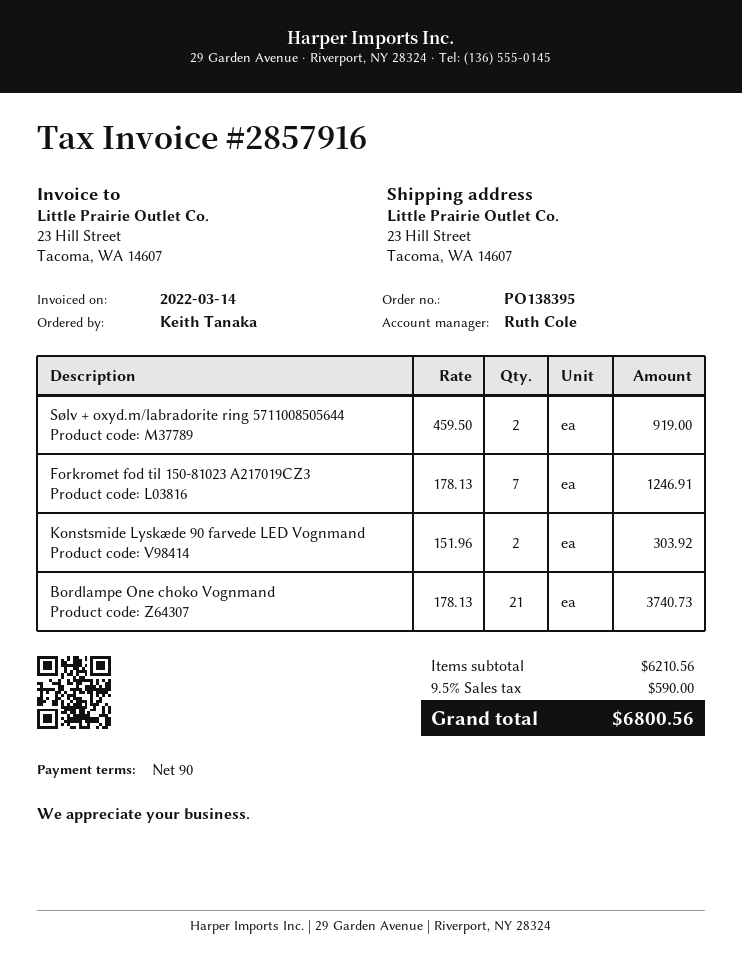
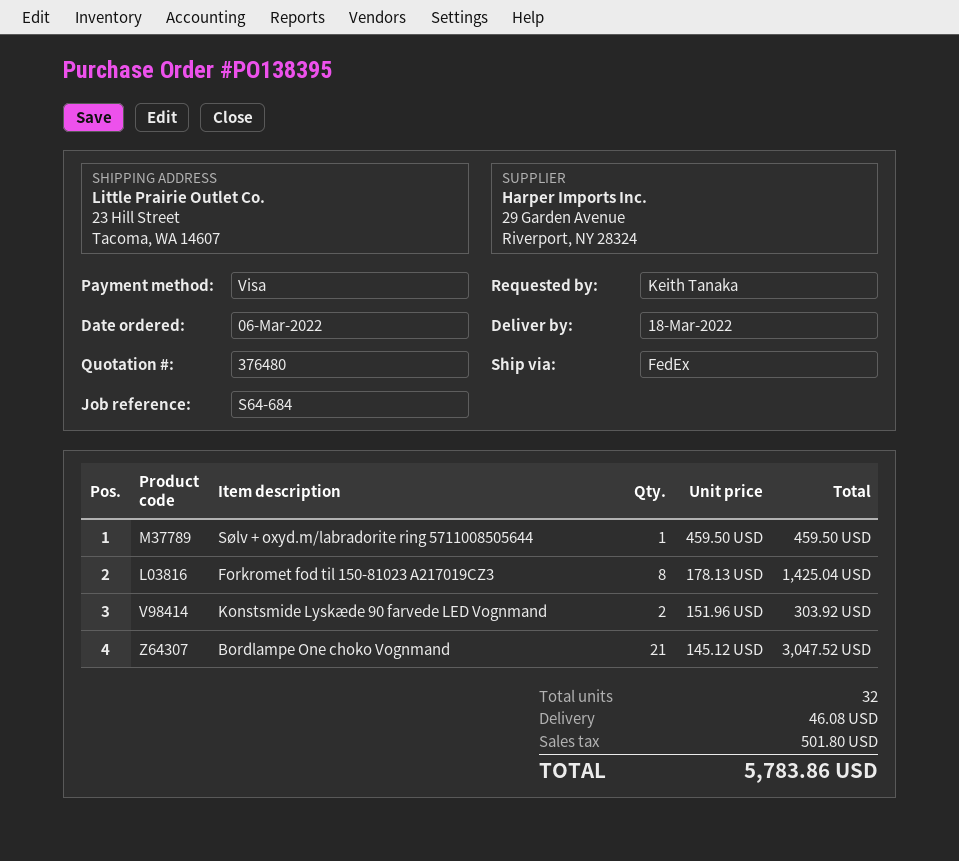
Sølv + oxyd.m/labradorite ring 5711008505644: 2 x 459.50 = 919.00 -> 1 x 459.50 = 459.50
Forkromet fod til 150-81023 A217019CZ3: 7 x 178.13 = 1246.91 -> 8 x 178.13 = 1425.04
Bordlampe One choko Vognmand: 21 x 178.13 = 3740.73 -> 21 x 145.12 = 3047.52
shipping: none -> 46.08
tax: 590.00 -> 501.80
total: 6800.56 -> 5783.86

